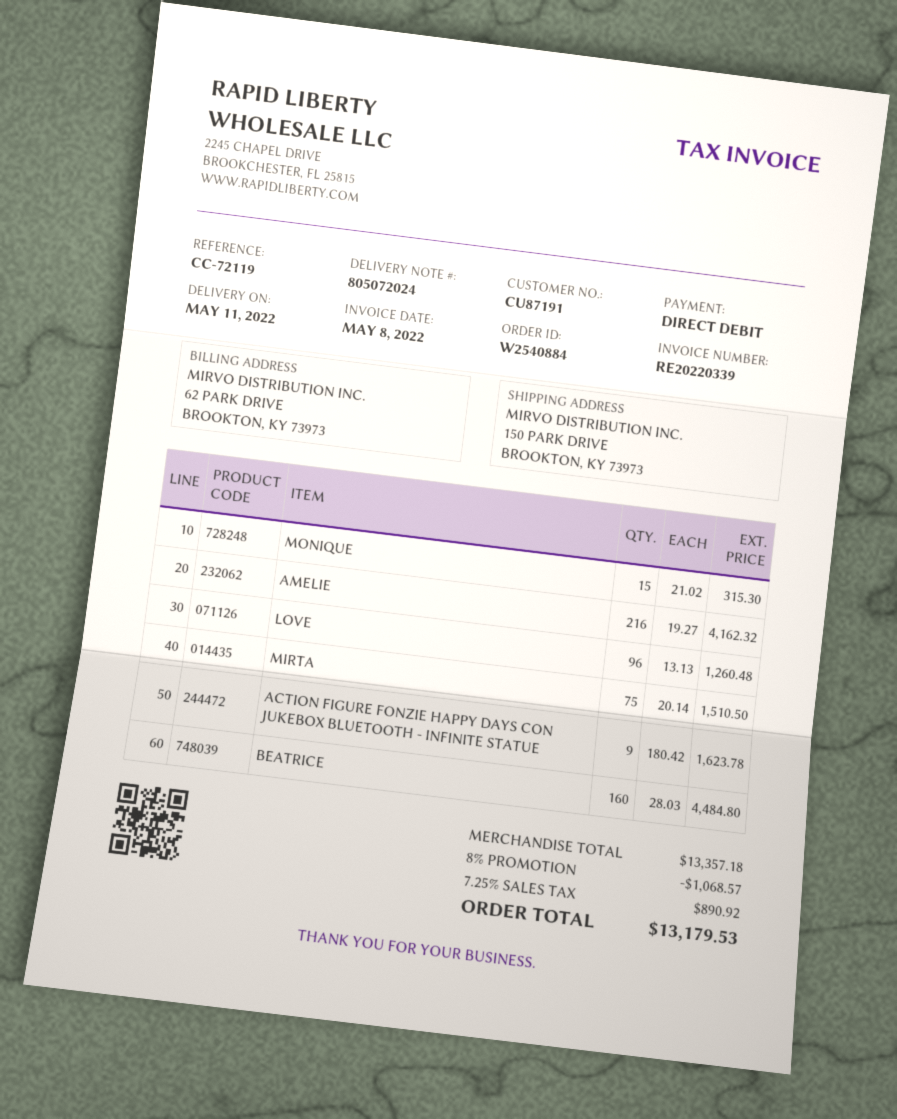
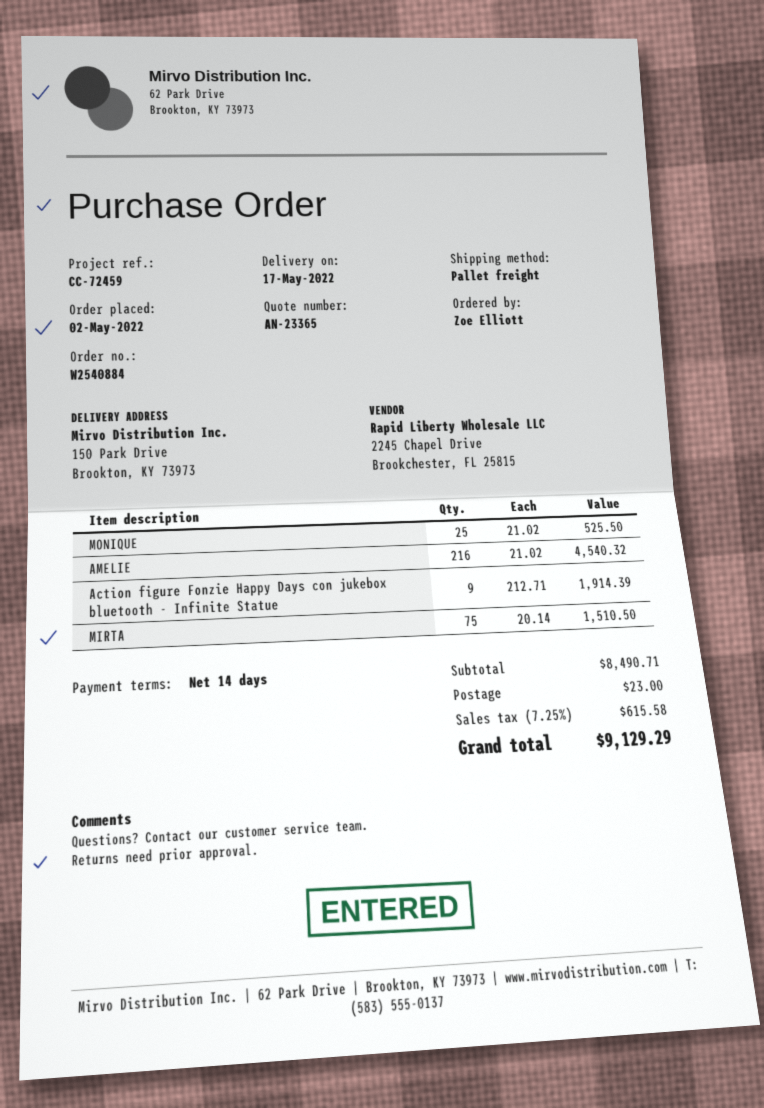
delivery date: 2022-05-11 -> 2022-05-17
reference: CC-72119 -> CC-72459
MONIQUE: 15 x 21.02 = 315.30 -> 25 x 21.02 = 525.50
AMELIE: 216 x 19.27 = 4162.32 -> 216 x 21.02 = 4540.32
LOVE: 96 x 13.13 = 1260.48 -> none
ACTION FIGURE FONZIE HAPPY DAYS CON JUKEBOX BLUETOOTH - INFINITE STATUE: 9 x 180.42 = 1623.78 -> 9 x 212.71 = 1914.39
BEATRICE: 160 x 28.03 = 4484.80 -> none
subtotal: 13357.18 -> 8490.71
discount: 8% = 1068.57 -> none
shipping: none -> 23.00
tax: 7.25% = 890.92 -> 7.25% = 615.58
total: 13179.53 -> 9129.29

